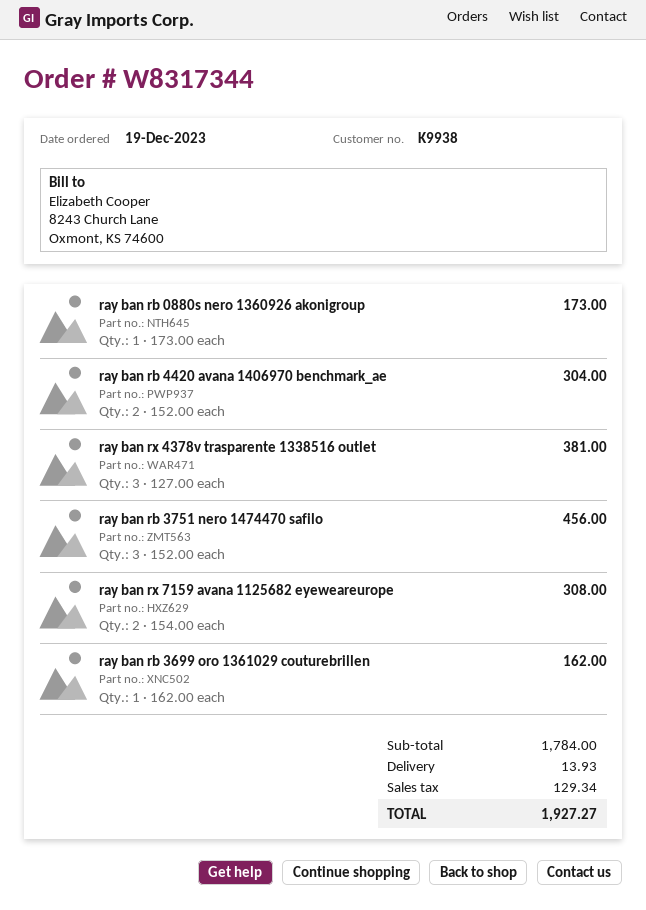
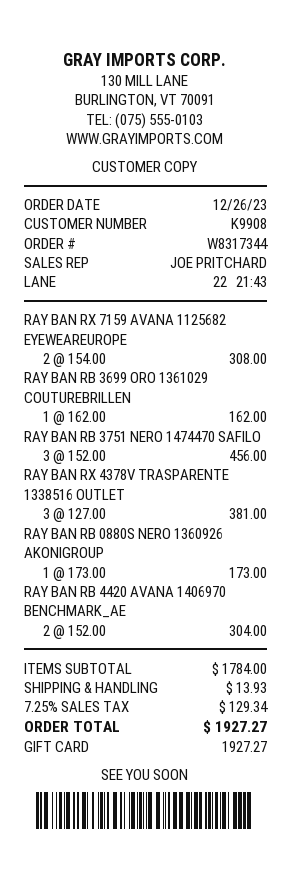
order date: 2023-12-19 -> 2023-12-26
customer number: K9938 -> K9908

